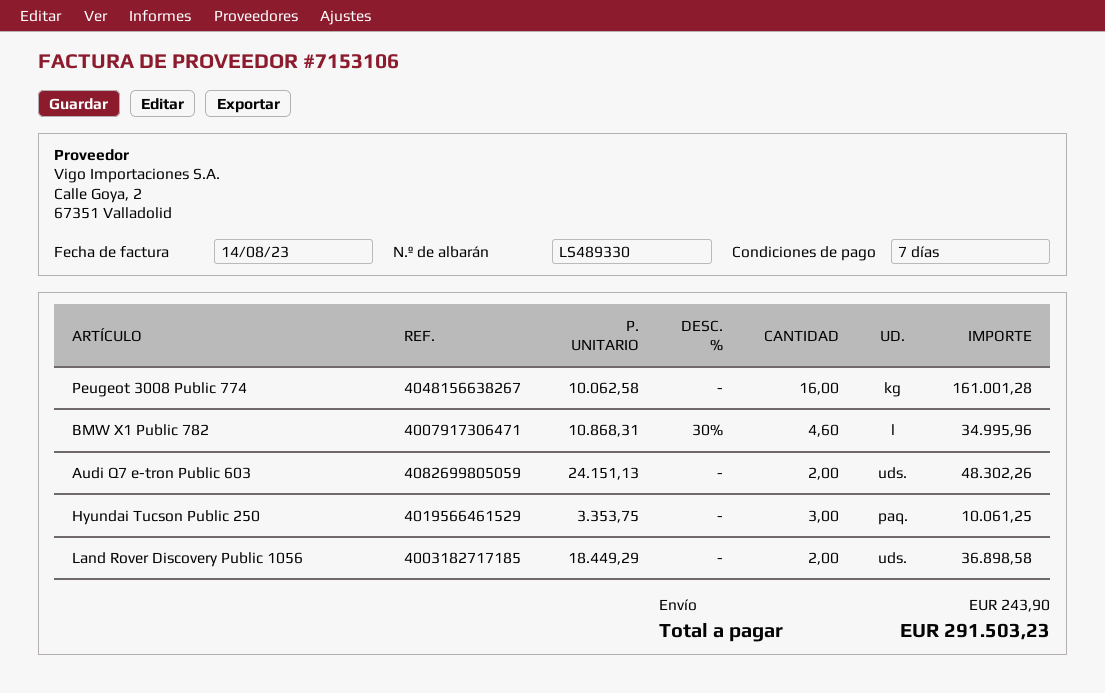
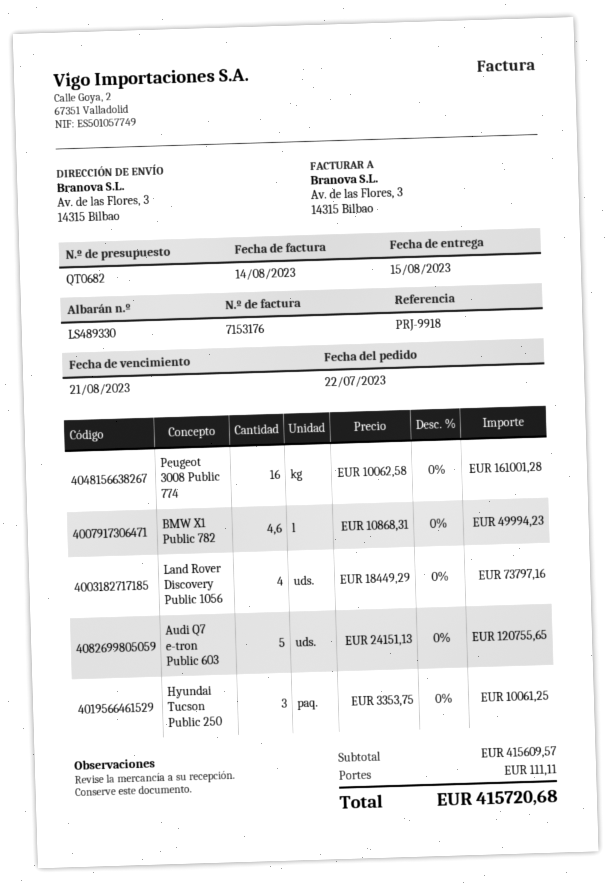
invoice number: 7153106 -> 7153176
BMW X1 Public 782: 4.6 x 10868.31 - 30% = 34995.96 -> 4.6 x 10868.31 = 49994.23
Audi Q7 e-tron Public 603: 2 x 24151.13 = 48302.26 -> 5 x 24151.13 = 120755.65
Land Rover Discovery Public 1056: 2 x 18449.29 = 36898.58 -> 4 x 18449.29 = 73797.16
shipping: 243.90 -> 111.11
total: 291503.23 -> 415720.68

